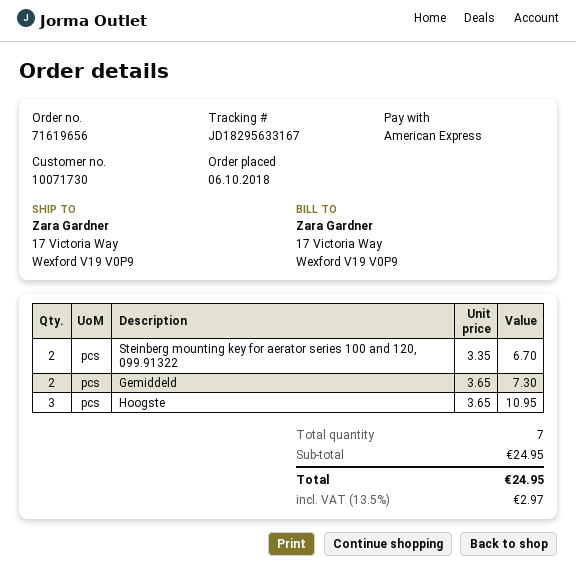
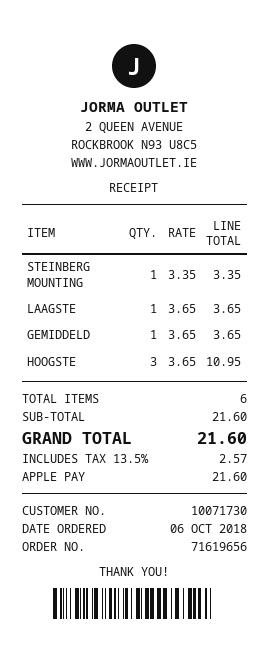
payment method: American Express -> Apple Pay
Steinberg mounting key for aerator series 100 and 120, 099.91322: 2 x 3.35 = 6.70 -> 1 x 3.35 = 3.35
Gemiddeld: 2 x 3.65 = 7.30 -> 1 x 3.65 = 3.65
LAAGSTE: none -> 1 x 3.65 = 3.65
total quantity: 7 -> 6
subtotal: 24.95 -> 21.60
tax: 13.5% = 2.97 -> 13.5% = 2.57
total: 24.95 -> 21.60

